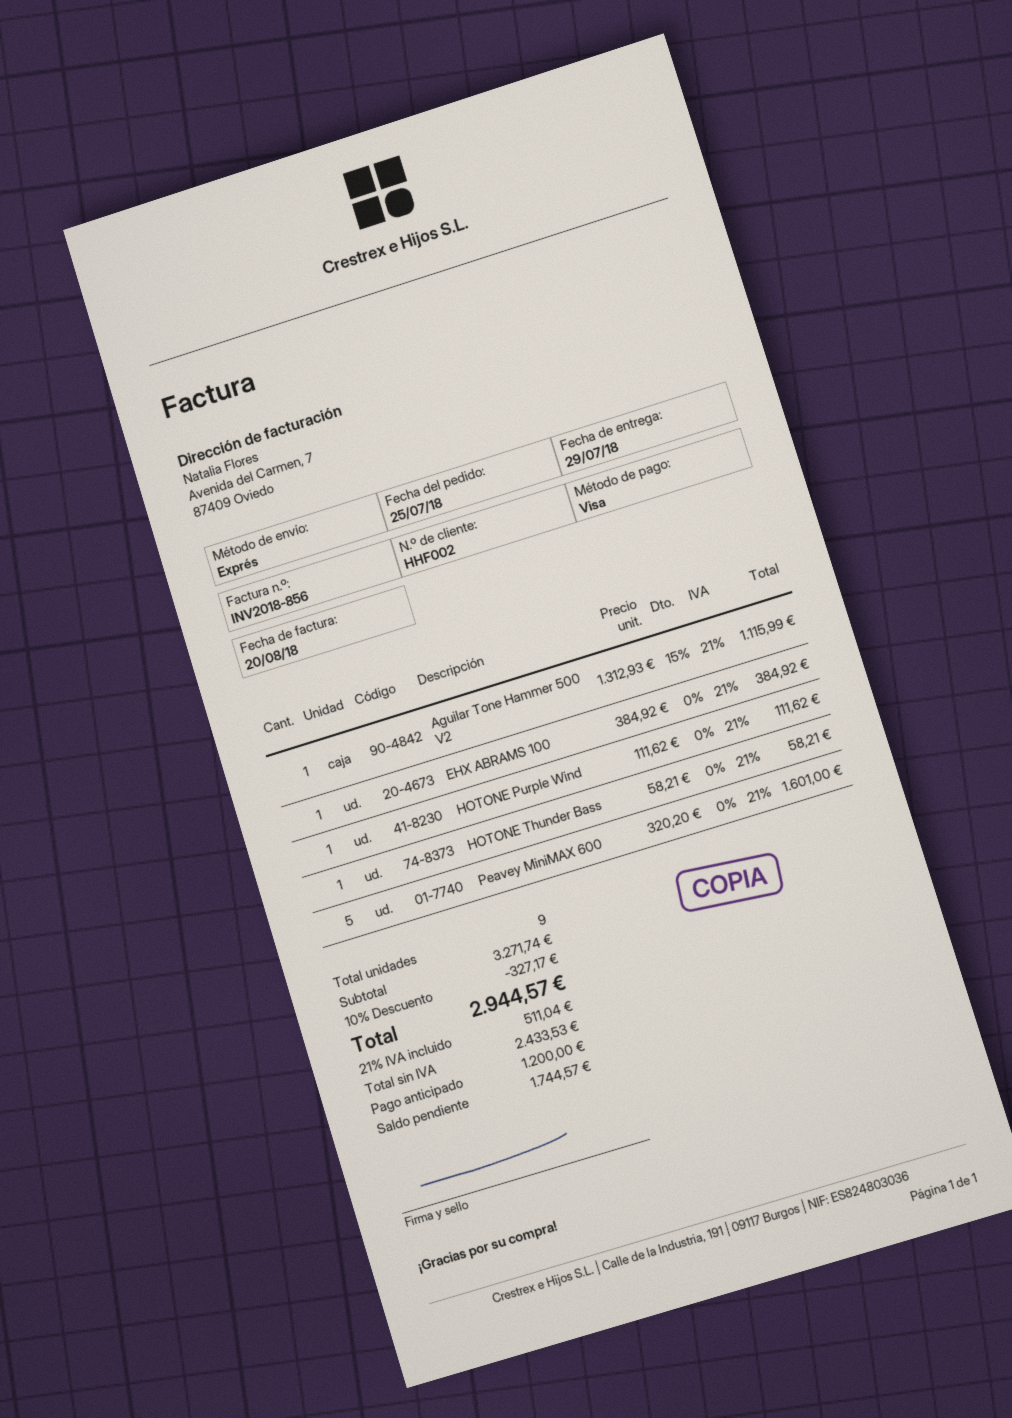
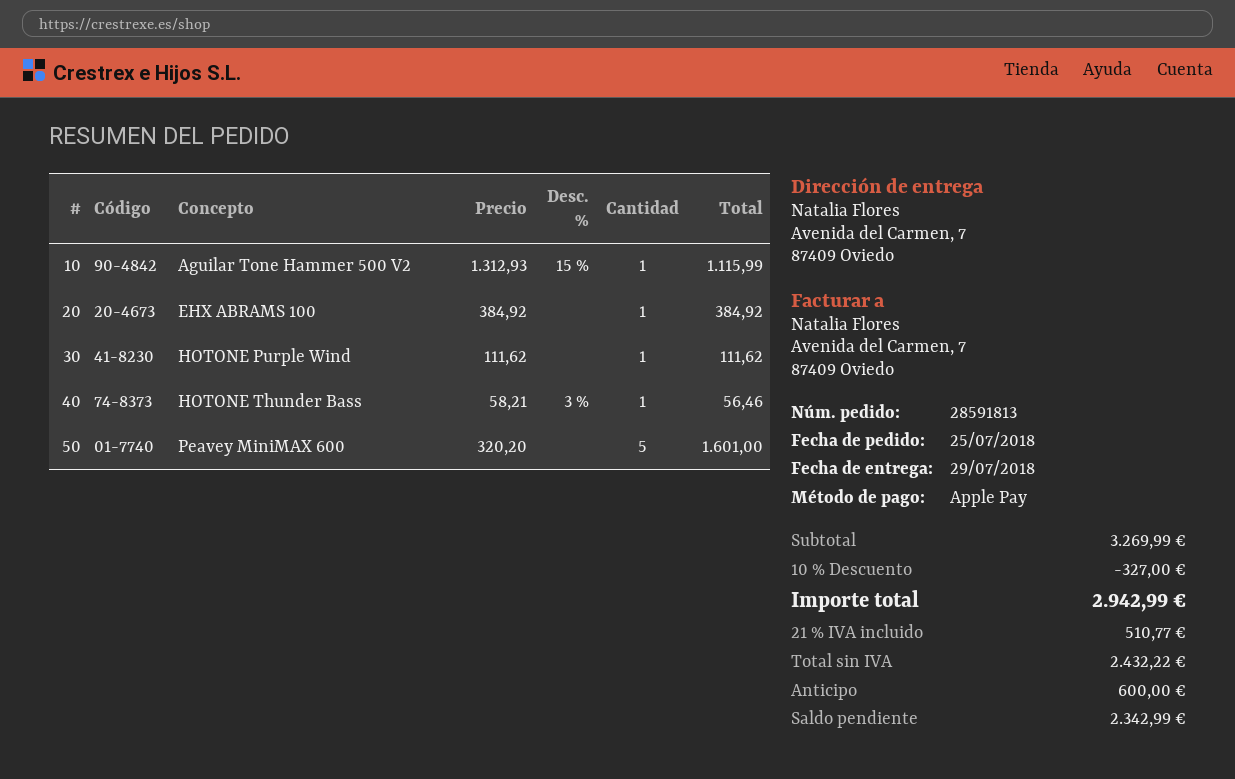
payment method: Visa -> Apple Pay
HOTONE Thunder Bass: 1 x 58.21 = 58.21 -> 1 x 58.21 - 3% = 56.46
subtotal: 3271.74 -> 3269.99
discount: 10% = 327.17 -> 10% = 327.00
net: 2433.53 -> 2432.22
tax: 21% = 511.04 -> 21% = 510.77
total: 2944.57 -> 2942.99
deposit: 1200.00 -> 600.00
balance: 1744.57 -> 2342.99

